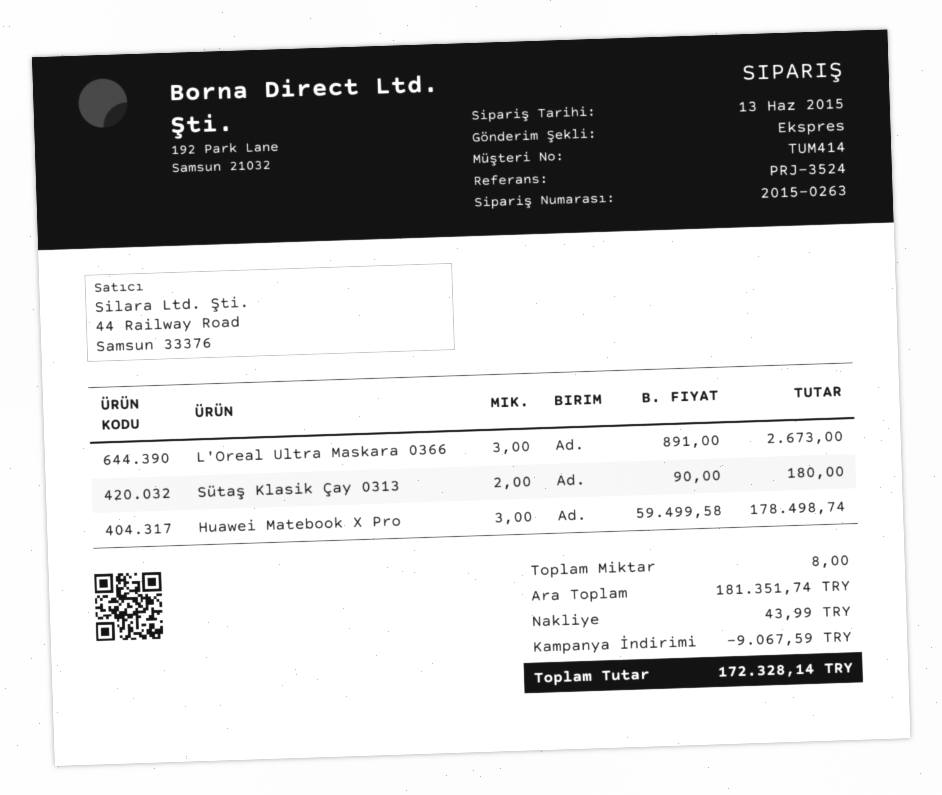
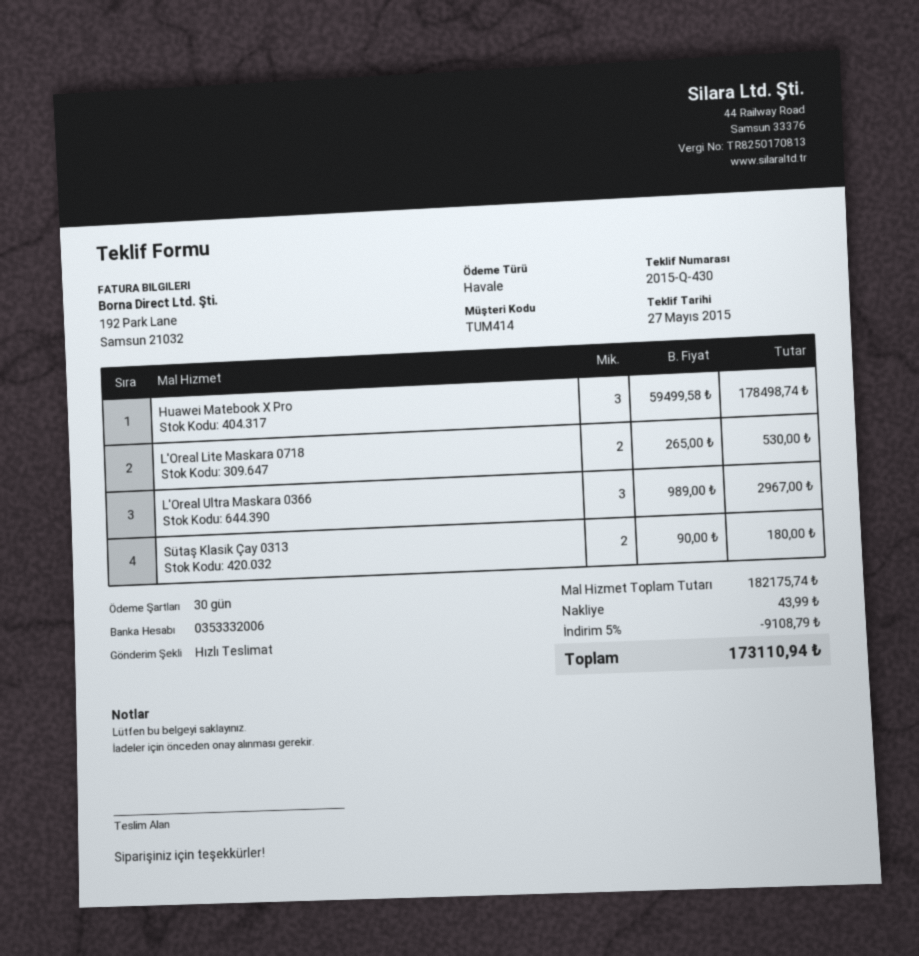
L'Oreal Ultra Maskara 0366: 3 x 891.00 = 2673.00 -> 3 x 989.00 = 2967.00
L'Oreal Lite Maskara 0718: none -> 2 x 265.00 = 530.00
subtotal: 181351.74 -> 182175.74
discount: 9067.59 -> 9108.79
total: 172328.14 -> 173110.94

